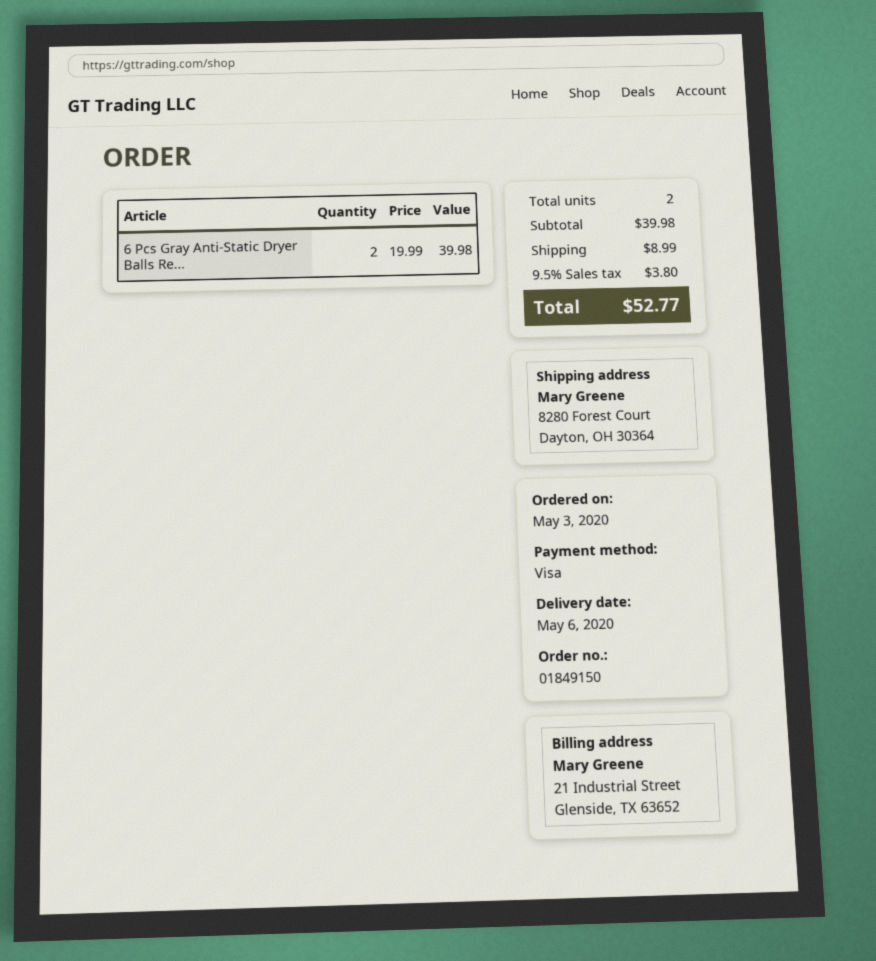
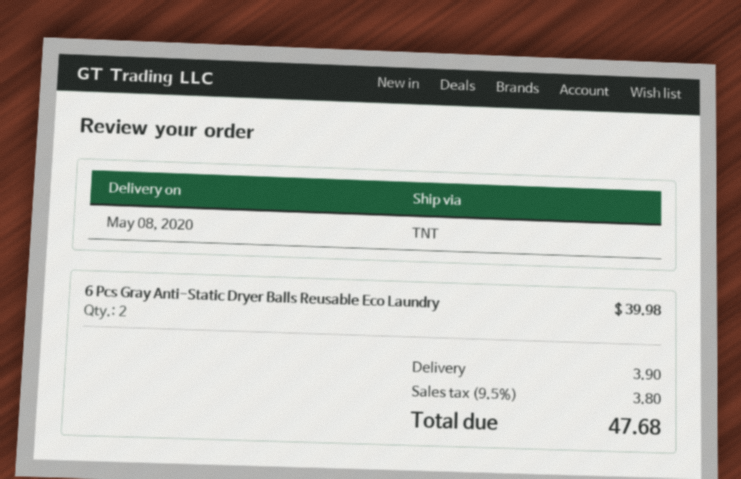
delivery date: 2020-05-06 -> 2020-05-08
shipping: 8.99 -> 3.90
total: 52.77 -> 47.68

